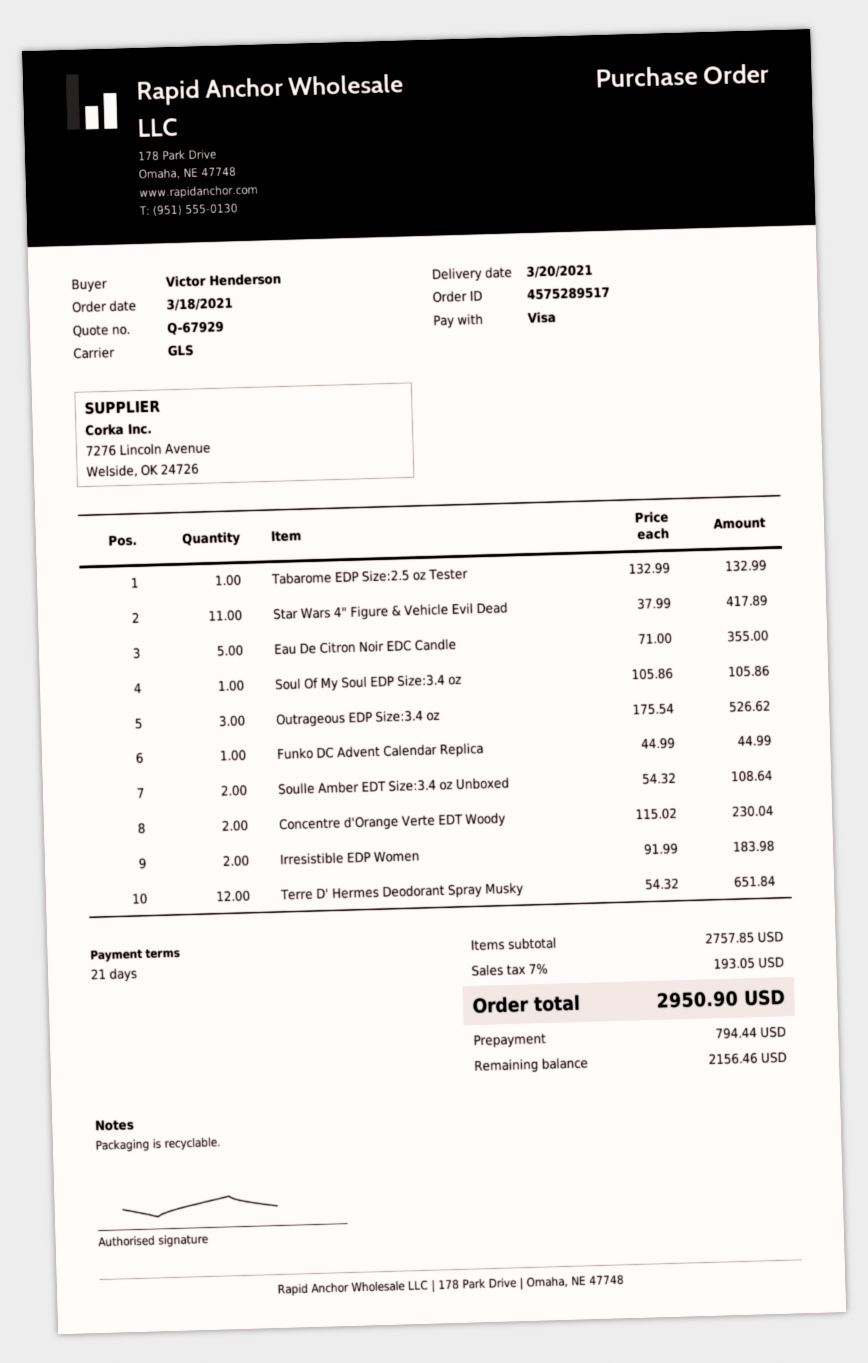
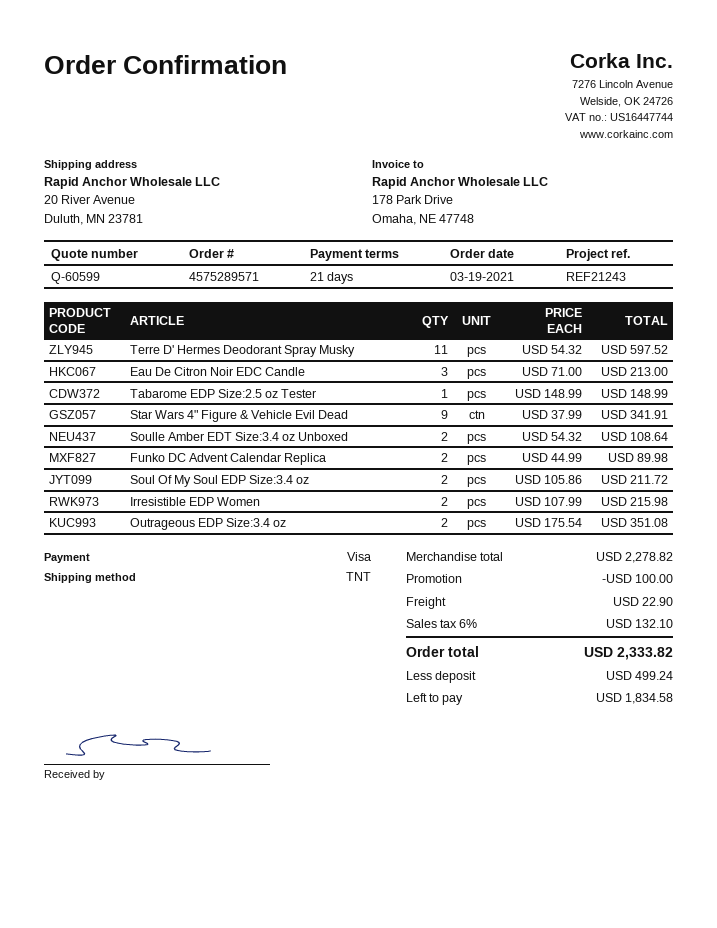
quote number: Q-67929 -> Q-60599
order number: 4575289517 -> 4575289571
order date: 2021-03-18 -> 2021-03-19
shipping method: GLS -> TNT
Tabarome EDP Size:2.5 oz Tester: 1 x 132.99 = 132.99 -> 1 x 148.99 = 148.99
Star Wars 4" Figure & Vehicle Evil Dead: 11 x 37.99 = 417.89 -> 9 x 37.99 = 341.91
Eau De Citron Noir EDC Candle: 5 x 71.00 = 355.00 -> 3 x 71.00 = 213.00
Soul Of My Soul EDP Size:3.4 oz: 1 x 105.86 = 105.86 -> 2 x 105.86 = 211.72
Outrageous EDP Size:3.4 oz: 3 x 175.54 = 526.62 -> 2 x 175.54 = 351.08
Funko DC Advent Calendar Replica: 1 x 44.99 = 44.99 -> 2 x 44.99 = 89.98
Concentre d'Orange Verte EDT Woody: 2 x 115.02 = 230.04 -> none
Irresistible EDP Women: 2 x 91.99 = 183.98 -> 2 x 107.99 = 215.98
Terre D' Hermes Deodorant Spray Musky: 12 x 54.32 = 651.84 -> 11 x 54.32 = 597.52
subtotal: 2757.85 -> 2278.82
discount: none -> 100.00
shipping: none -> 22.90
tax: 7% = 193.05 -> 6% = 132.10
total: 2950.90 -> 2333.82
deposit: 794.44 -> 499.24
balance: 2156.46 -> 1834.58

